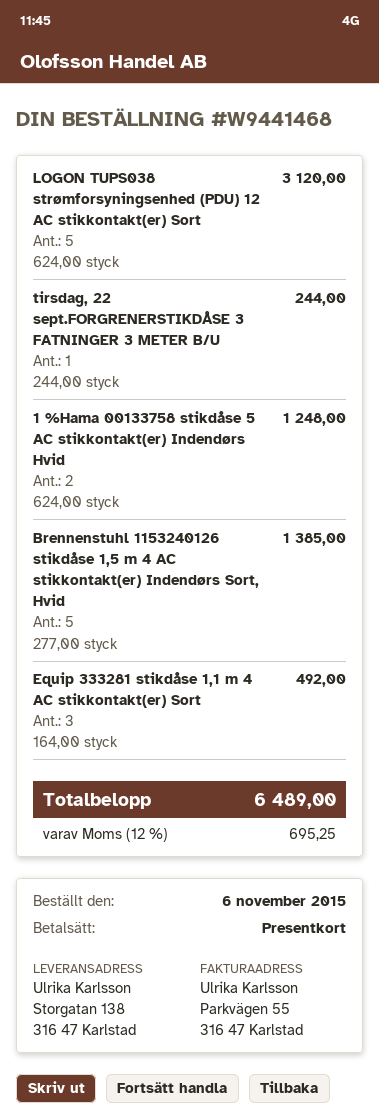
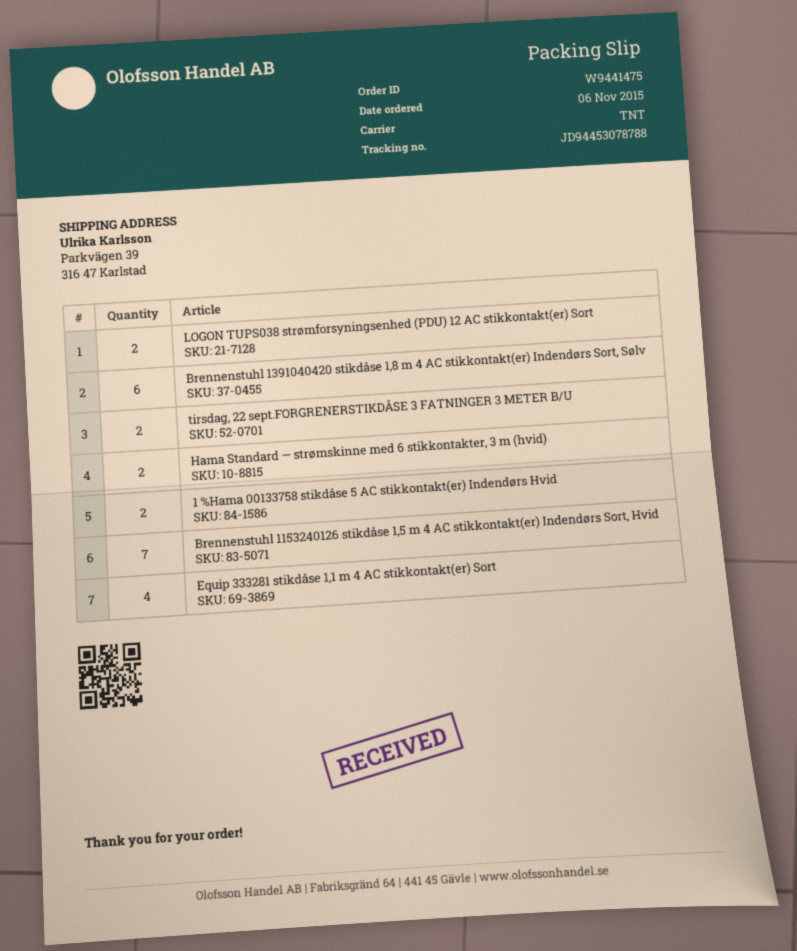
order number: W9441468 -> W9441475
ship to: Storgatan 138, 316 47 Karlstad -> Parkvägen 39, 316 47 Karlstad
LOGON TUPS038 strømforsyningsenhed (PDU) 12 AC stikkontakt(er) Sort: 5 -> 2
tirsdag, 22 sept.FORGRENERSTIKDÅSE 3 FATNINGER 3 METER B/U: 1 -> 2
Brennenstuhl 1153240126 stikdåse 1,5 m 4 AC stikkontakt(er) Indendørs Sort, Hvid: 5 -> 7
Equip 333281 stikdåse 1,1 m 4 AC stikkontakt(er) Sort: 3 -> 4
Brennenstuhl 1391040420 stikdåse 1,8 m 4 AC stikkontakt(er) Indendørs Sort, Sølv: none -> 6
Hama Standard — strømskinne med 6 stikkontakter, 3 m (hvid): none -> 2

